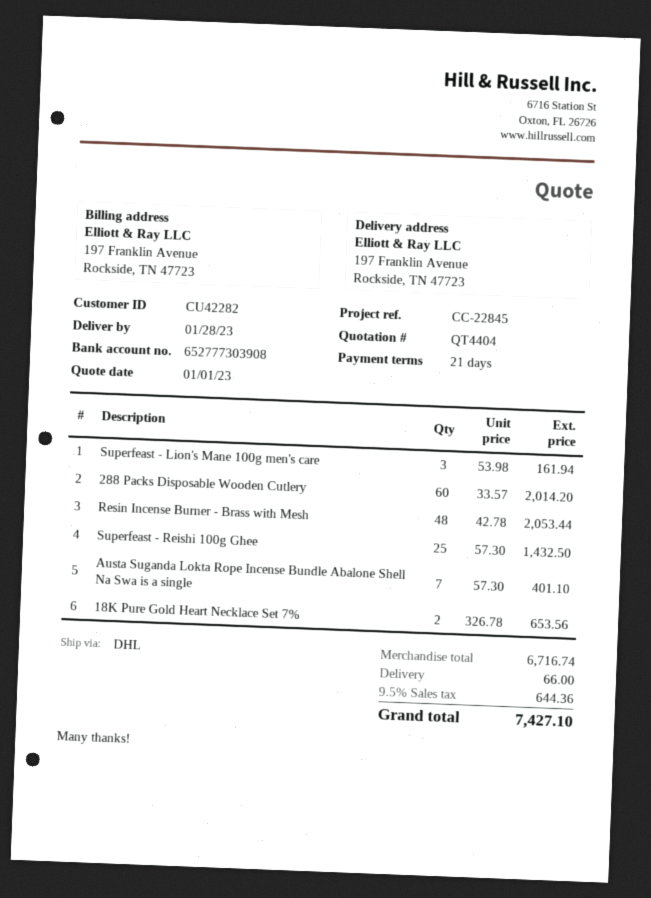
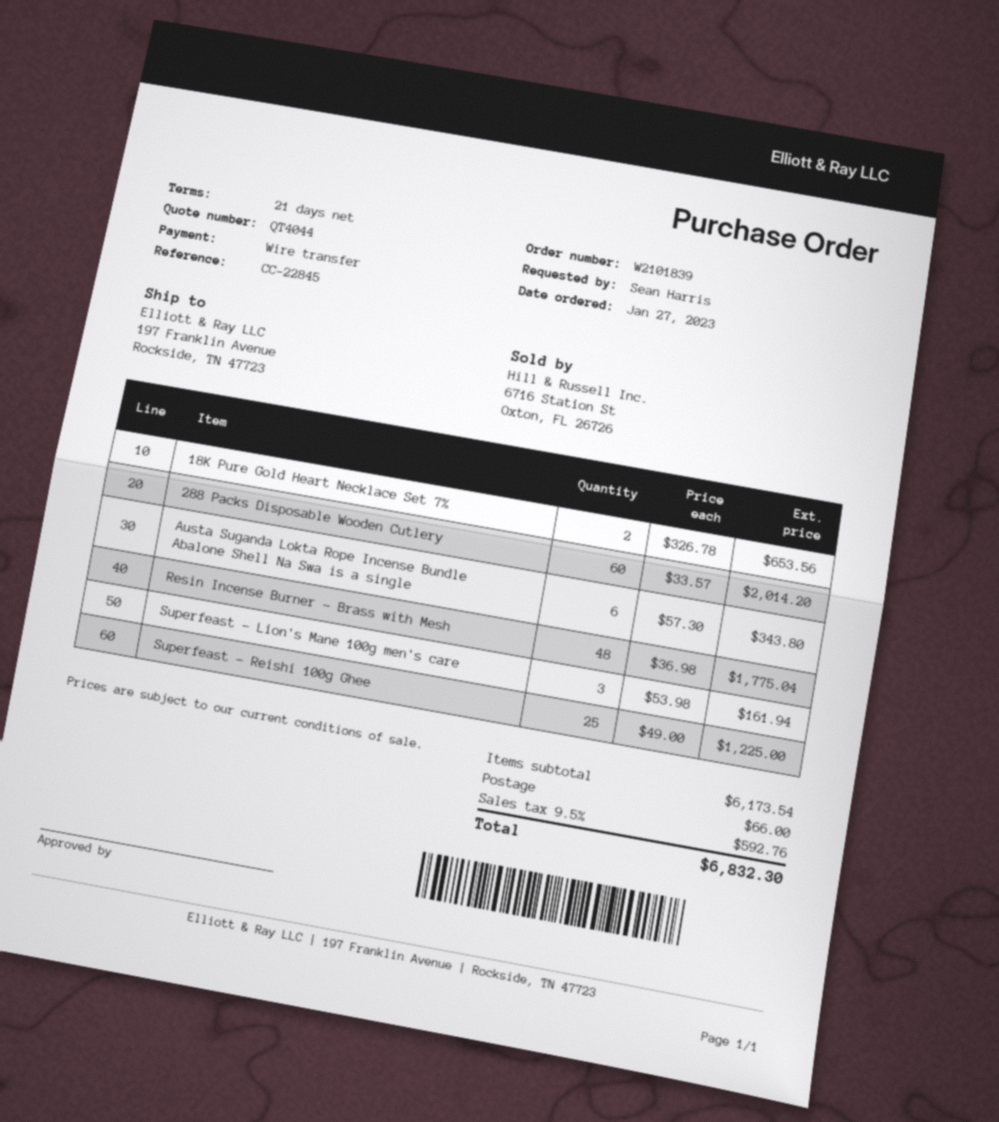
quote number: QT4404 -> QT4044
Resin Incense Burner - Brass with Mesh: 48 x 42.78 = 2053.44 -> 48 x 36.98 = 1775.04
Superfeast - Reishi 100g Ghee: 25 x 57.30 = 1432.50 -> 25 x 49.00 = 1225.00
Austa Suganda Lokta Rope Incense Bundle Abalone Shell Na Swa is a single: 7 x 57.30 = 401.10 -> 6 x 57.30 = 343.80
subtotal: 6716.74 -> 6173.54
tax: 9.5% = 644.36 -> 9.5% = 592.76
total: 7427.10 -> 6832.30

